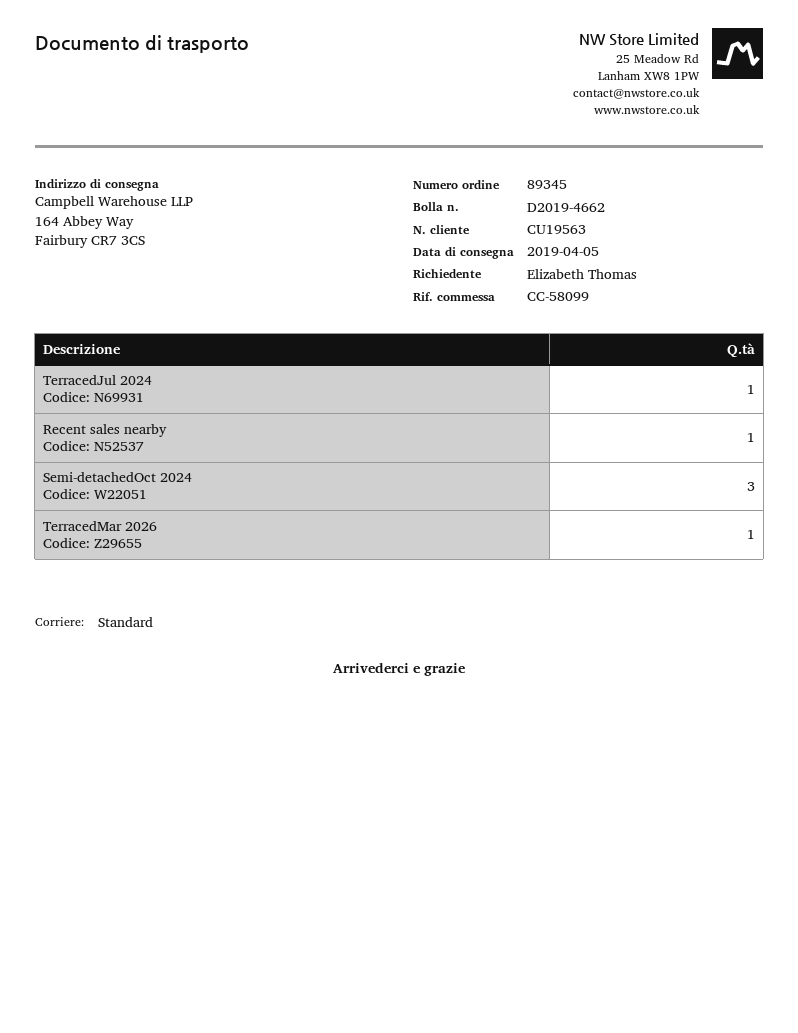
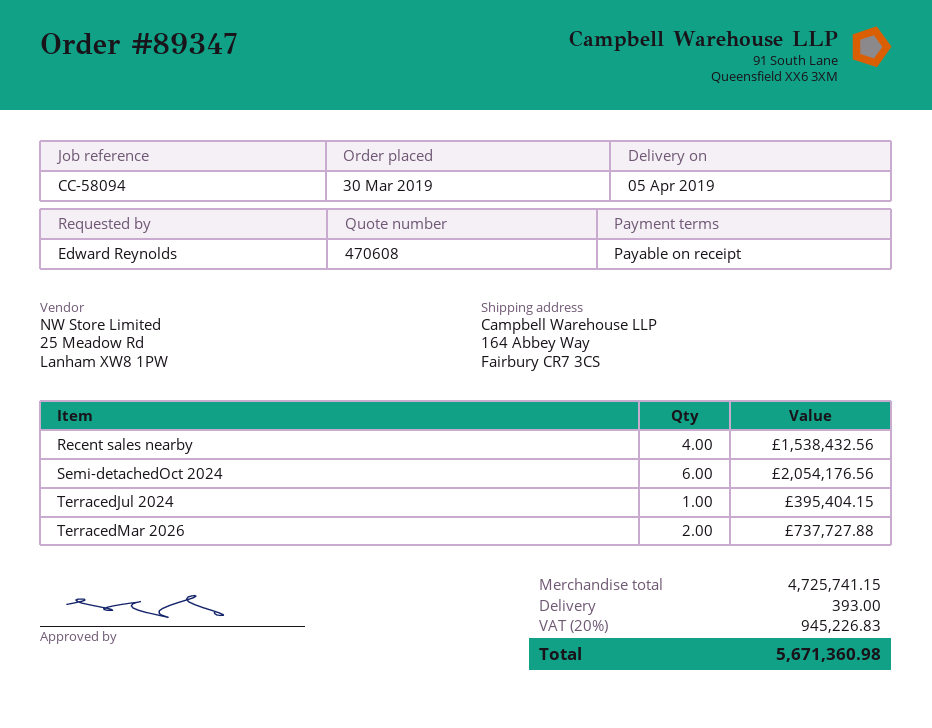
order number: 89345 -> 89347
reference: CC-58099 -> CC-58094
ordered by: Elizabeth Thomas -> Edward Reynolds
Recent sales nearby: 1 -> 4
Semi-detachedOct 2024: 3 -> 6
TerracedMar 2026: 1 -> 2

